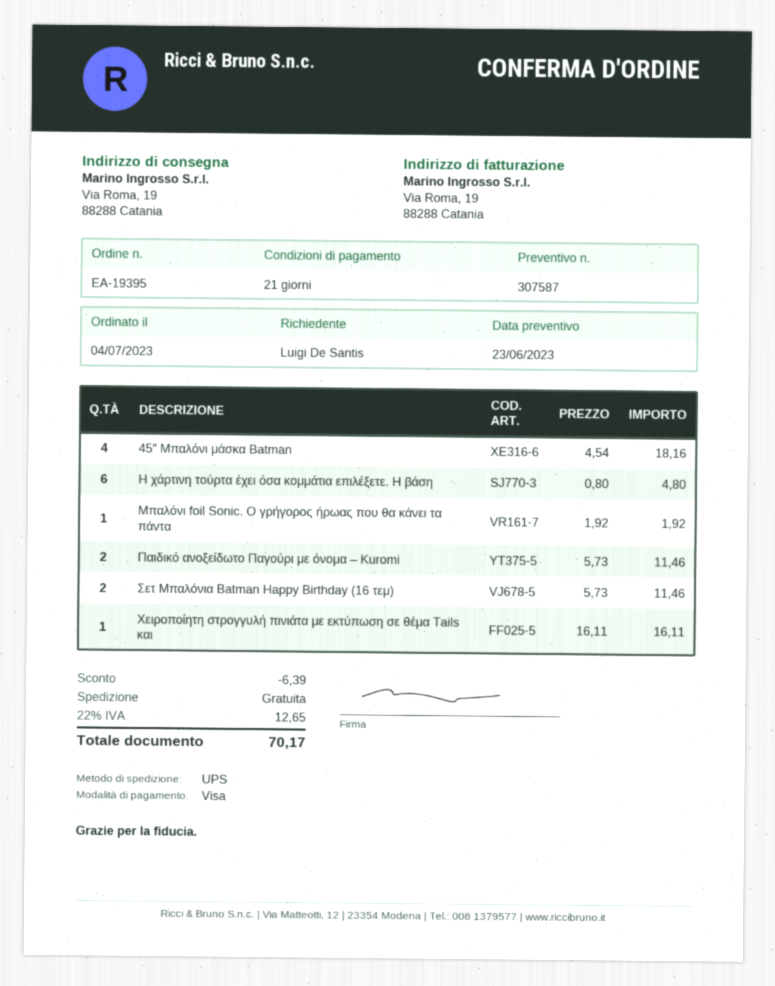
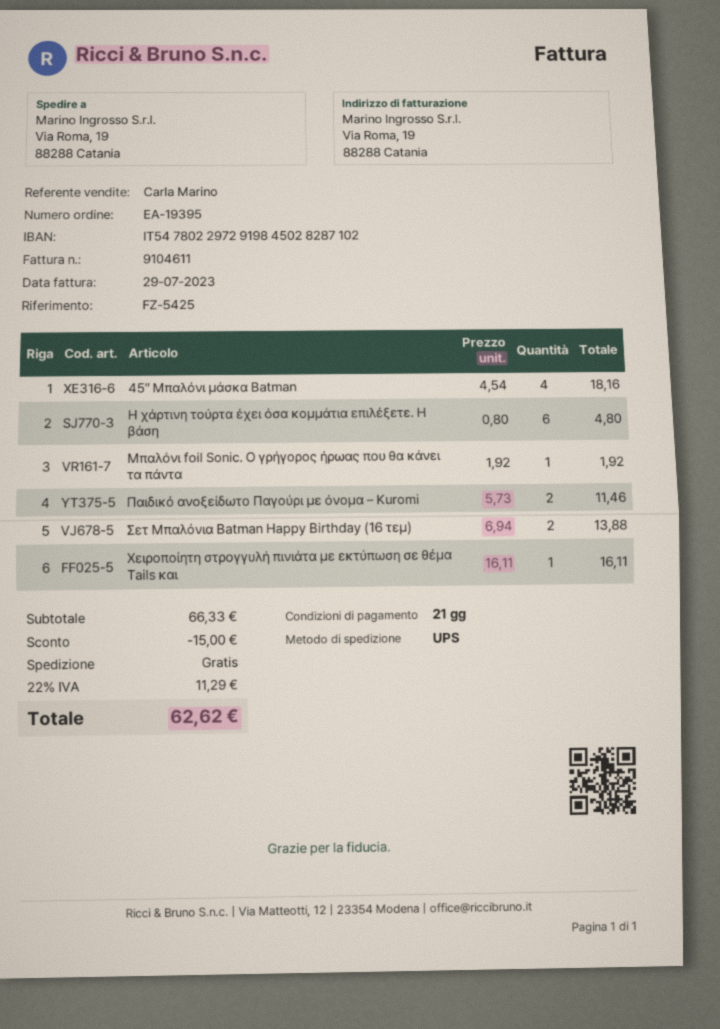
Σετ Μπαλόνια Batman Happy Birthday (16 τεμ): 2 x 5.73 = 11.46 -> 2 x 6.94 = 13.88
discount: 6.39 -> 15.00
tax: 22% = 12.65 -> 22% = 11.29
total: 70.17 -> 62.62

